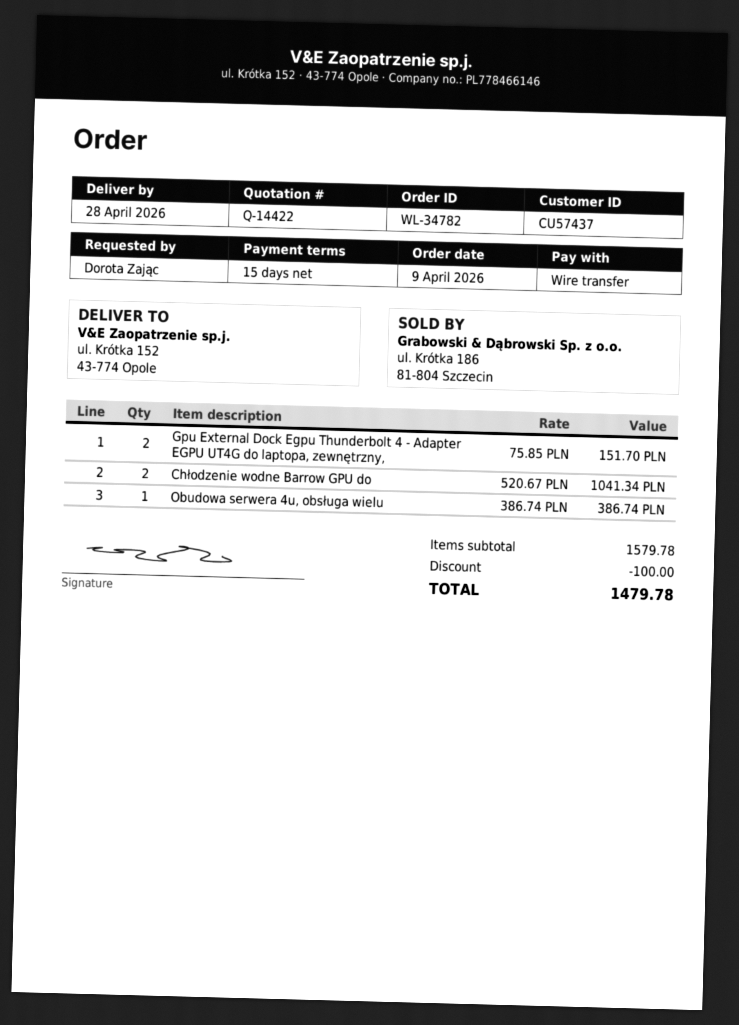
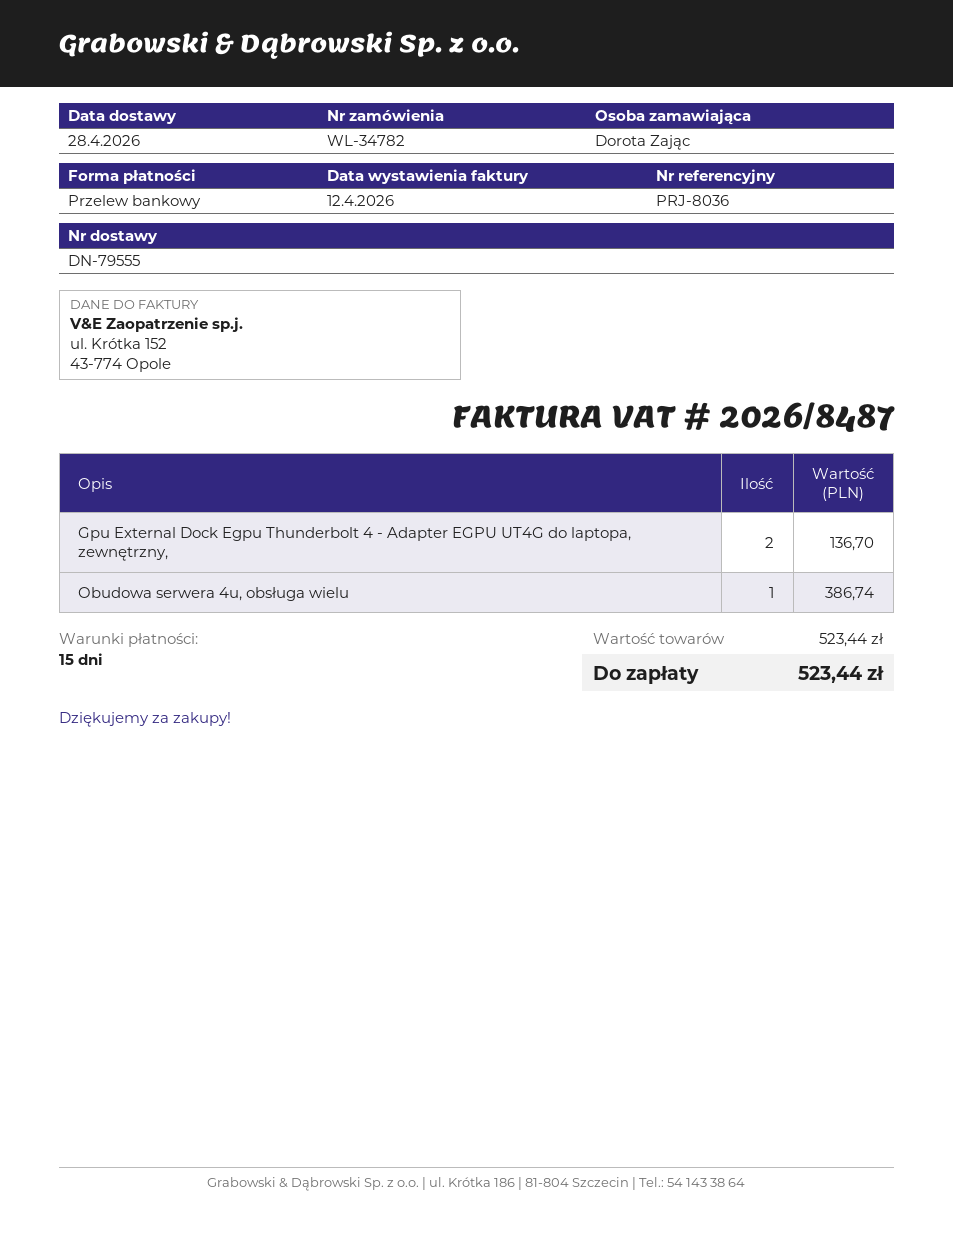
Gpu External Dock Egpu Thunderbolt 4 - Adapter EGPU UT4G do laptopa, zewnętrzny,: 2 for 151.70 -> 2 for 136.70
Chłodzenie wodne Barrow GPU do: 2 for 1041.34 -> none
subtotal: 1579.78 -> 523.44
discount: 100.00 -> none
total: 1479.78 -> 523.44

